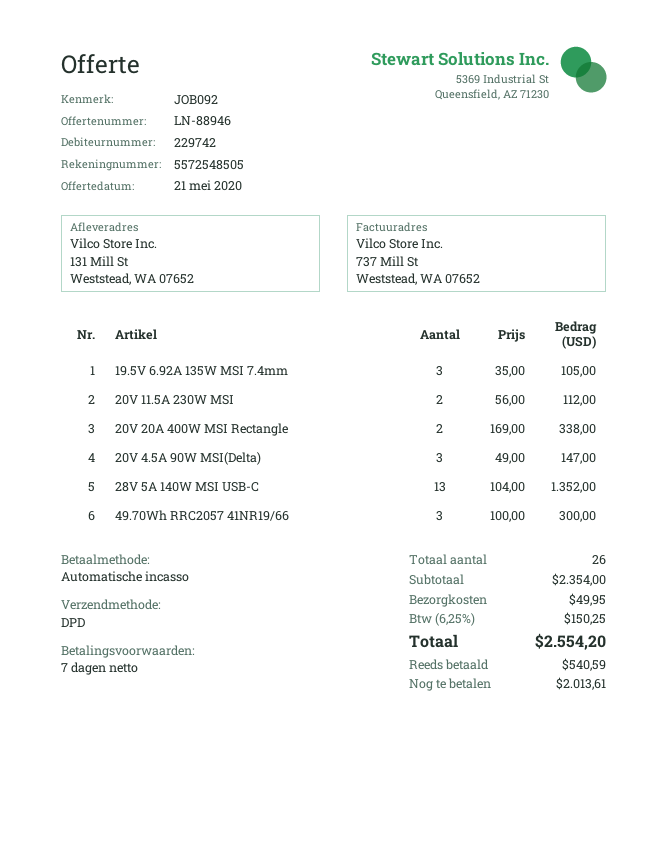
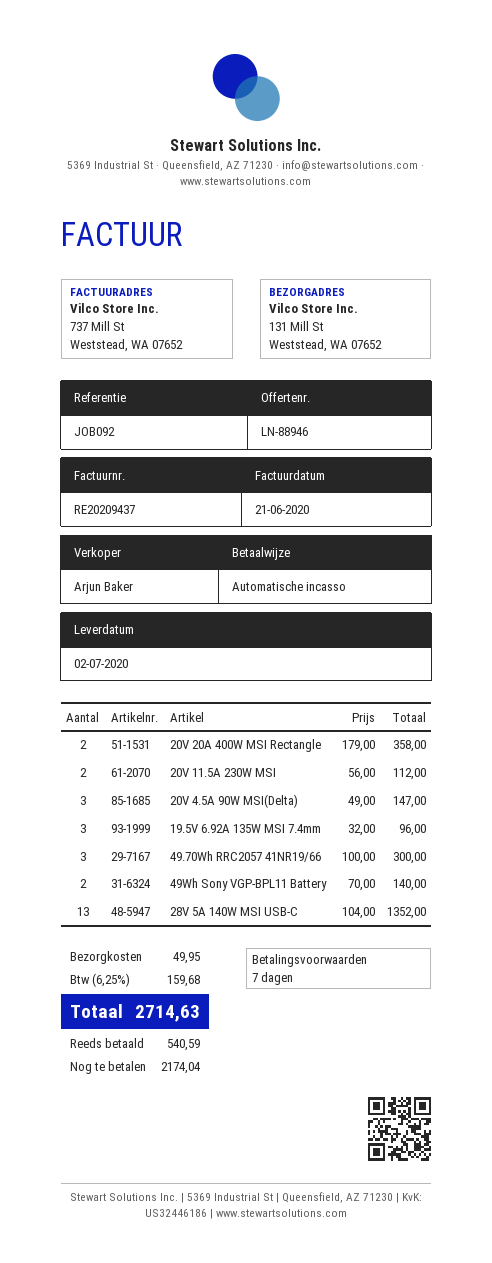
19.5V 6.92A 135W MSI 7.4mm: 3 x 35.00 = 105.00 -> 3 x 32.00 = 96.00
20V 20A 400W MSI Rectangle: 2 x 169.00 = 338.00 -> 2 x 179.00 = 358.00
49Wh Sony VGP-BPL11 Battery: none -> 2 x 70.00 = 140.00
tax: 6.25% = 150.25 -> 6.25% = 159.68
total: 2554.20 -> 2714.63
balance: 2013.61 -> 2174.04

